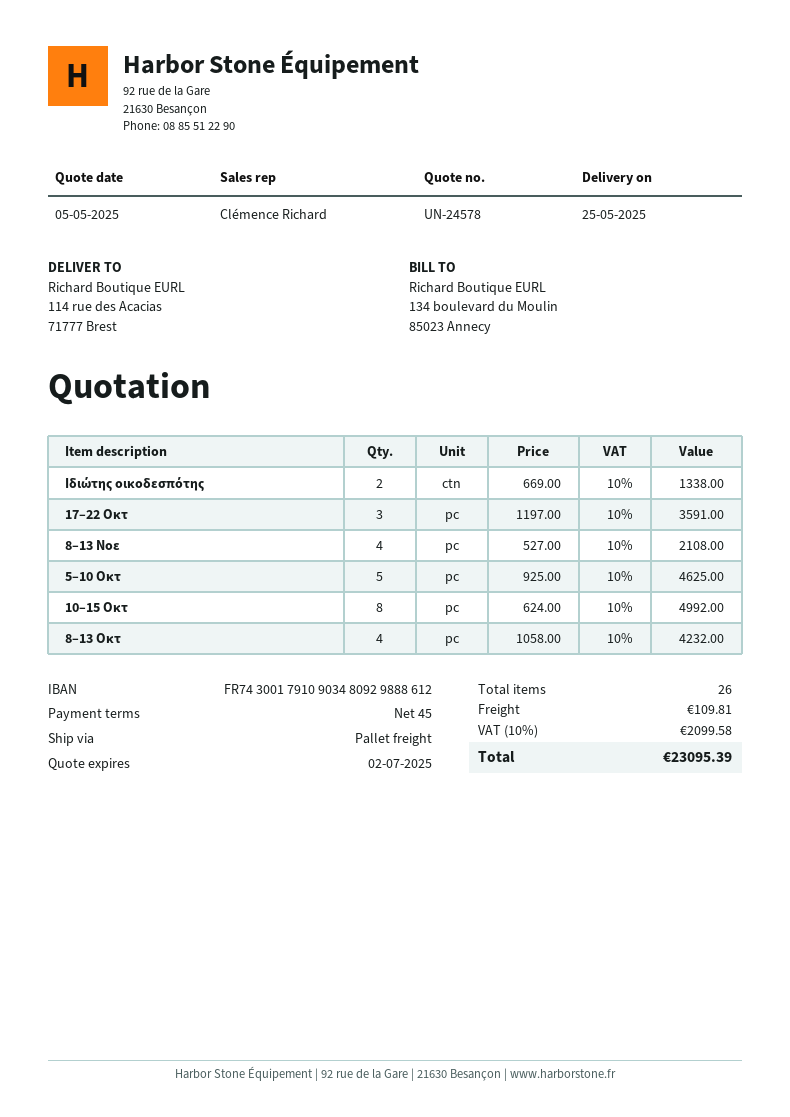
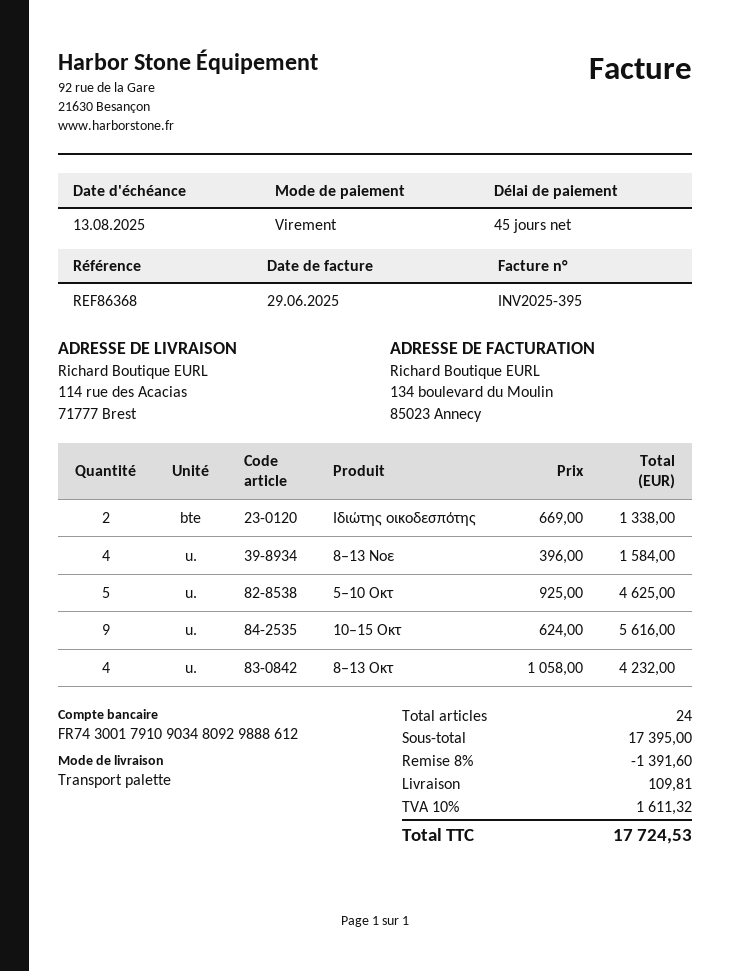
17–22 Οκτ: 3 x 1197.00 = 3591.00 -> none
8–13 Νοε: 4 x 527.00 = 2108.00 -> 4 x 396.00 = 1584.00
10–15 Οκτ: 8 x 624.00 = 4992.00 -> 9 x 624.00 = 5616.00
total quantity: 26 -> 24
discount: none -> 8% = 1391.60
tax: 10% = 2099.58 -> 10% = 1611.32
total: 23095.39 -> 17724.53

